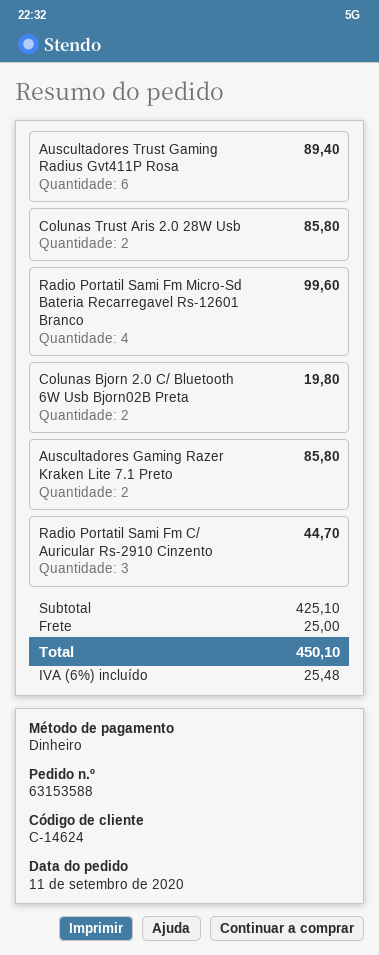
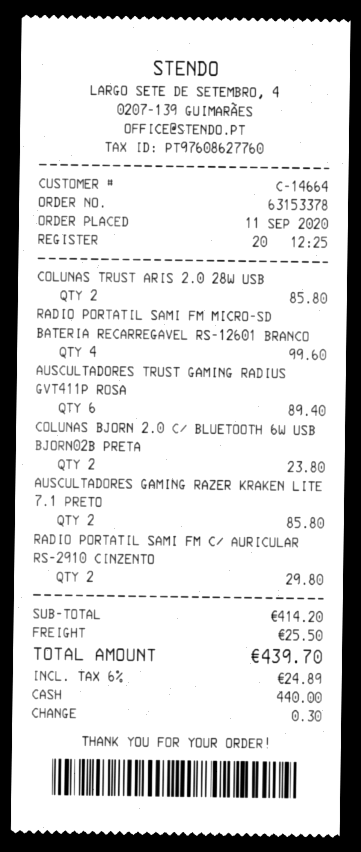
order number: 63153588 -> 63153378
customer number: C-14624 -> C-14664
Colunas Bjorn 2.0 C/ Bluetooth 6W Usb Bjorn02B Preta: 2 for 19.80 -> 2 for 23.80
Radio Portatil Sami Fm C/ Auricular Rs-2910 Cinzento: 3 for 44.70 -> 2 for 29.80
subtotal: 425.10 -> 414.20
shipping: 25.00 -> 25.50
tax: 6% = 25.48 -> 6% = 24.89
total: 450.10 -> 439.70

